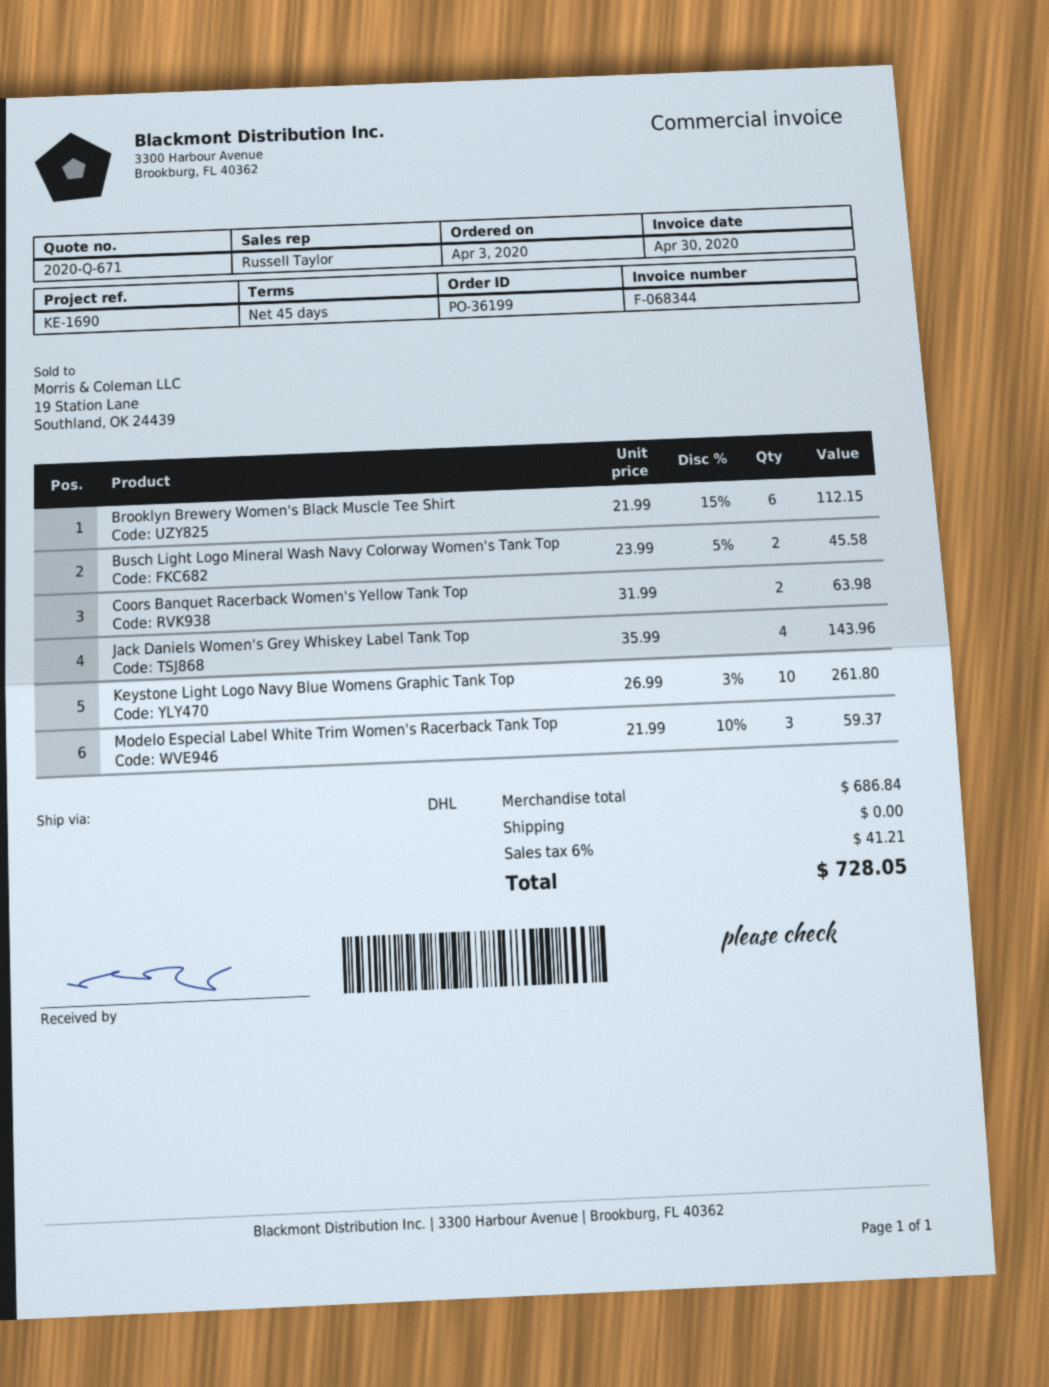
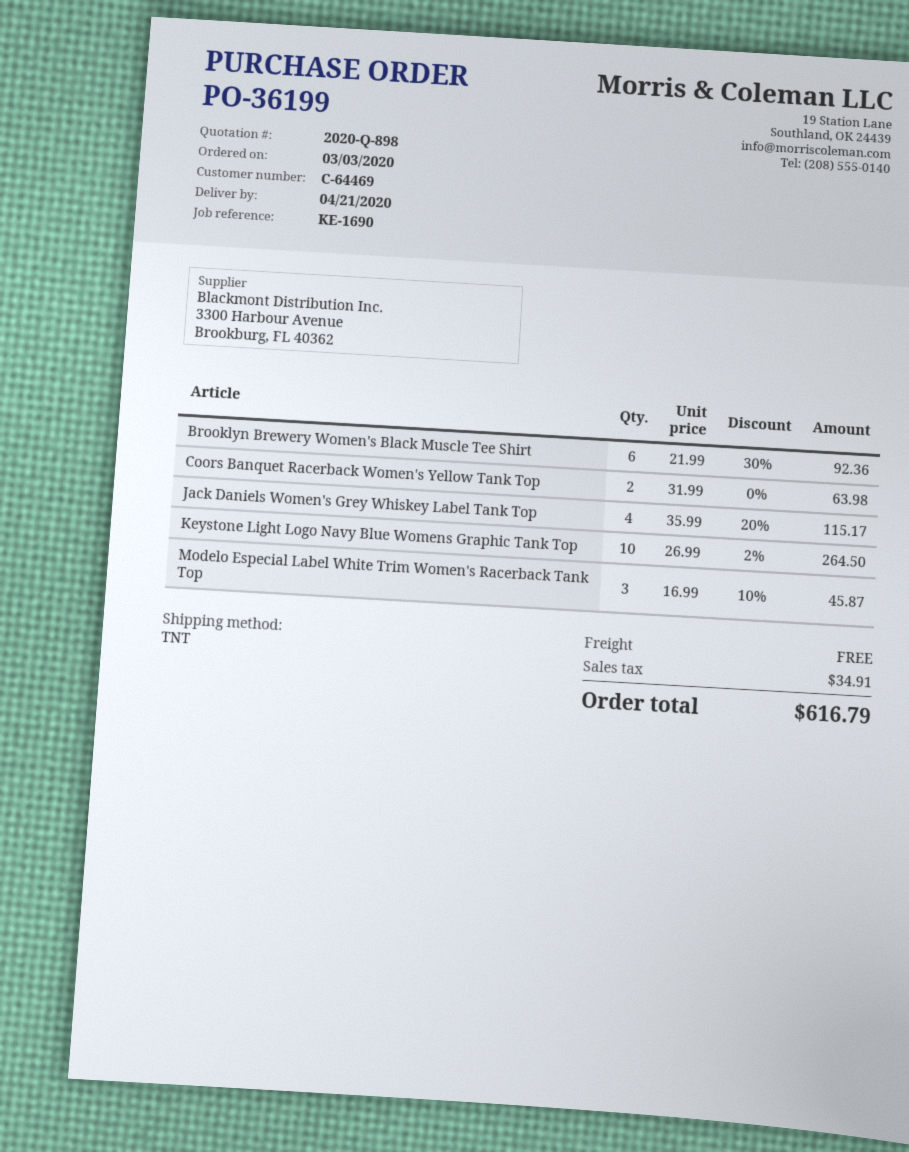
quote number: 2020-Q-671 -> 2020-Q-898
order date: 2020-04-03 -> 2020-03-03
shipping method: DHL -> TNT
Brooklyn Brewery Women's Black Muscle Tee Shirt: 6 x 21.99 - 15% = 112.15 -> 6 x 21.99 - 30% = 92.36
Busch Light Logo Mineral Wash Navy Colorway Women's Tank Top: 2 x 23.99 - 5% = 45.58 -> none
Jack Daniels Women's Grey Whiskey Label Tank Top: 4 x 35.99 = 143.96 -> 4 x 35.99 - 20% = 115.17
Keystone Light Logo Navy Blue Womens Graphic Tank Top: 10 x 26.99 - 3% = 261.80 -> 10 x 26.99 - 2% = 264.50
Modelo Especial Label White Trim Women's Racerback Tank Top: 3 x 21.99 - 10% = 59.37 -> 3 x 16.99 - 10% = 45.87
tax: 41.21 -> 34.91
total: 728.05 -> 616.79

